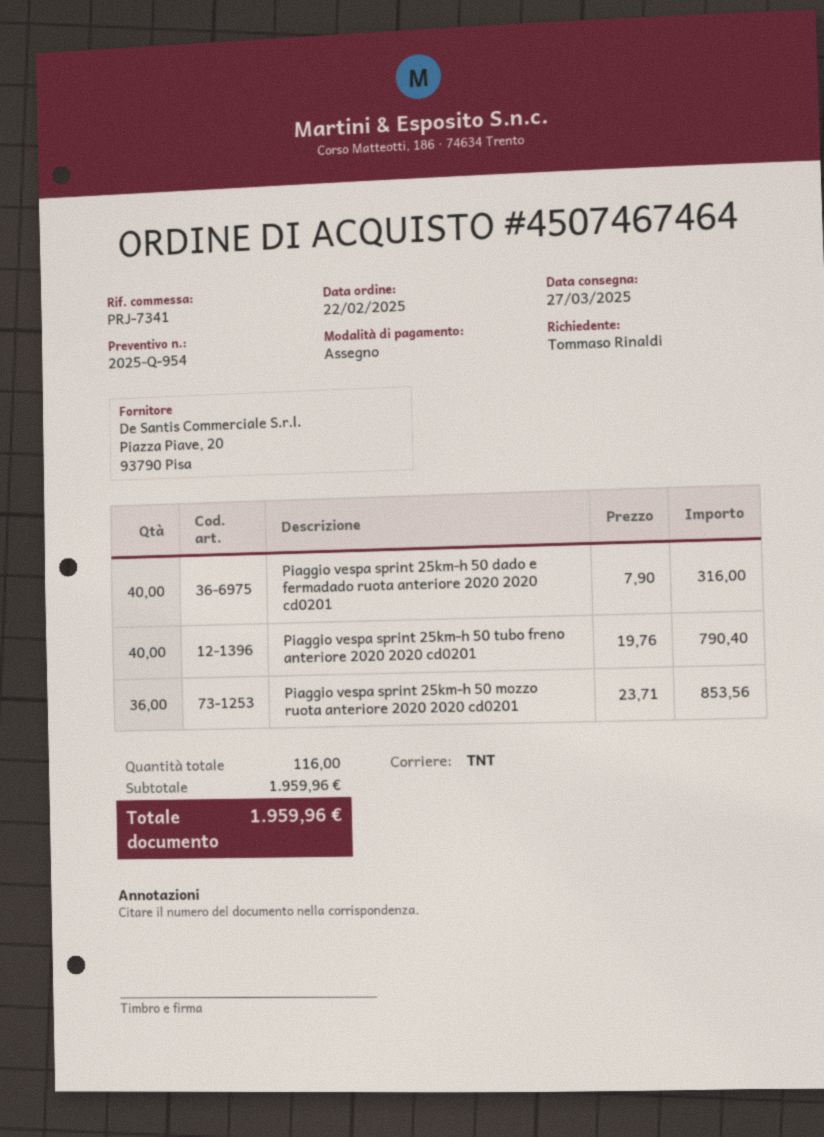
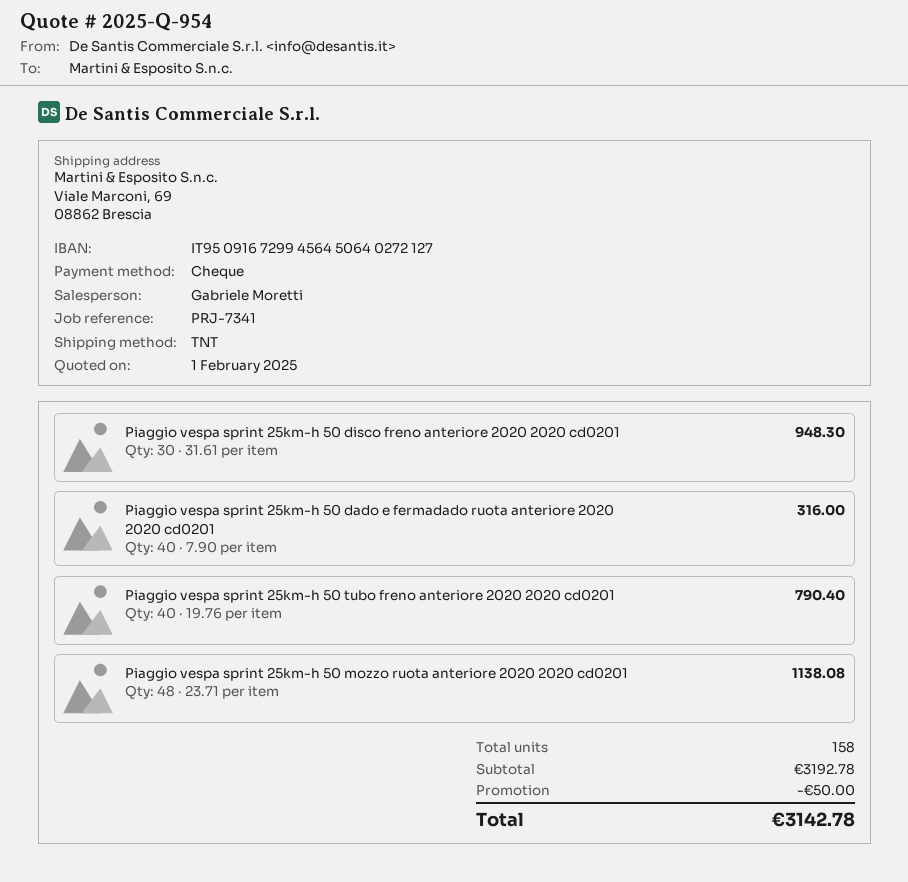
Piaggio vespa sprint 25km-h 50 mozzo ruota anteriore 2020 2020 cd0201: 36 x 23.71 = 853.56 -> 48 x 23.71 = 1138.08
Piaggio vespa sprint 25km-h 50 disco freno anteriore 2020 2020 cd0201: none -> 30 x 31.61 = 948.30
total quantity: 116 -> 158
subtotal: 1959.96 -> 3192.78
discount: none -> 50.00
total: 1959.96 -> 3142.78

